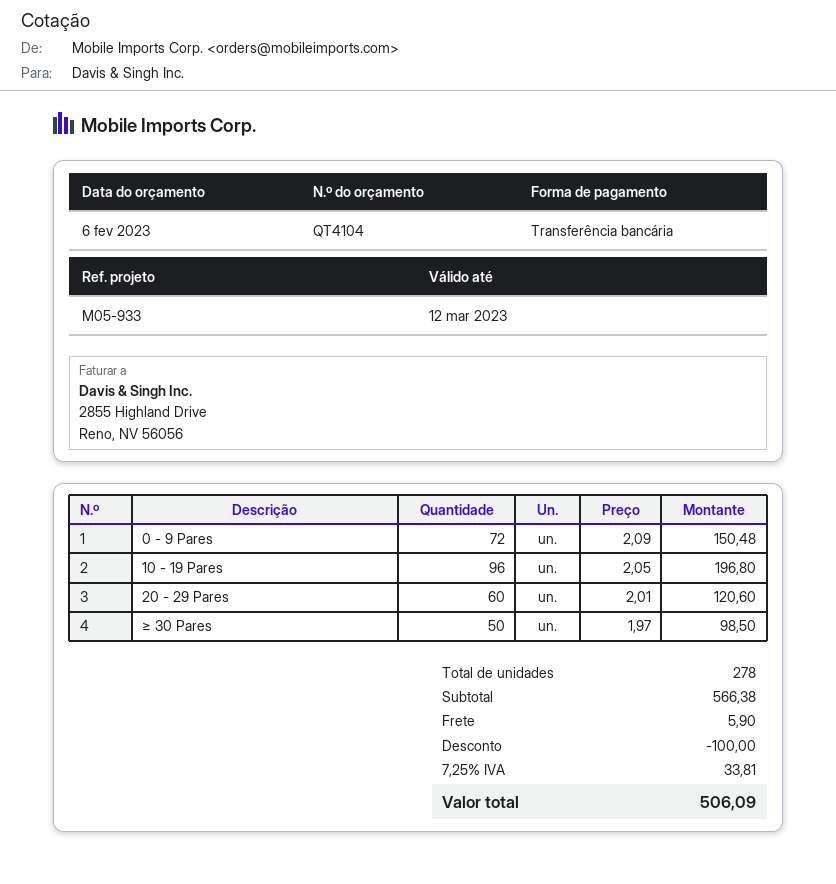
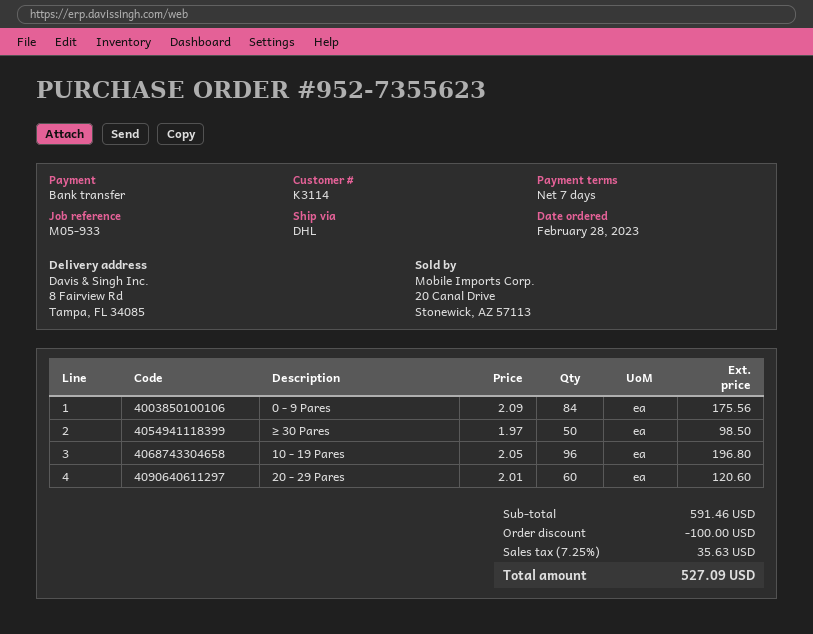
0 - 9 Pares: 72 x 2.09 = 150.48 -> 84 x 2.09 = 175.56
subtotal: 566.38 -> 591.46
shipping: 5.90 -> none
tax: 7.25% = 33.81 -> 7.25% = 35.63
total: 506.09 -> 527.09

